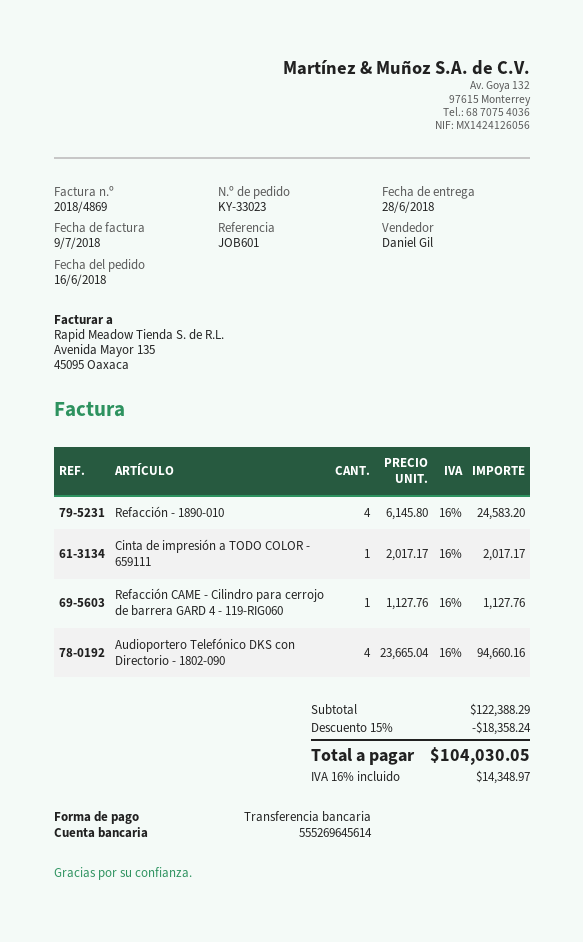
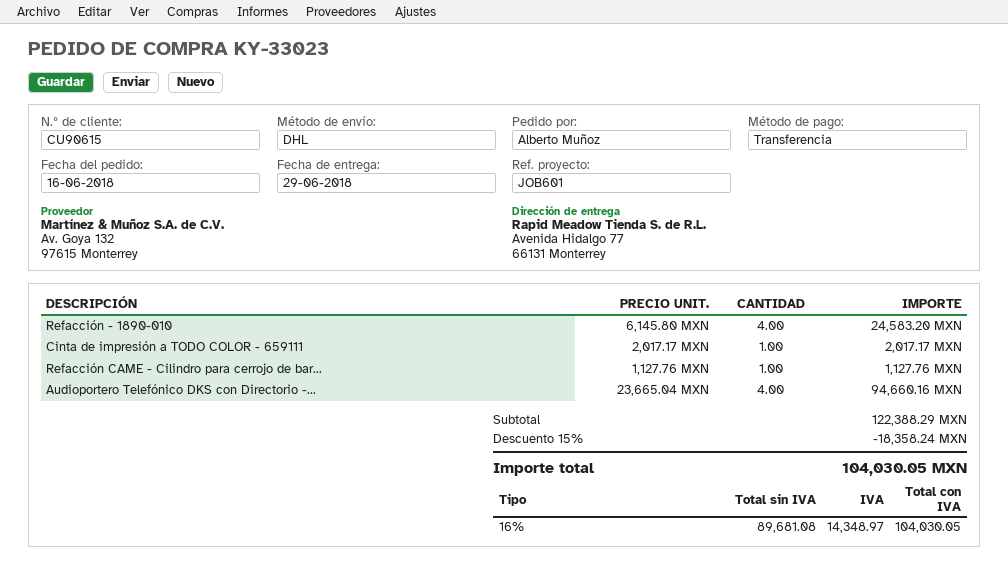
delivery date: 2018-06-28 -> 2018-06-29

